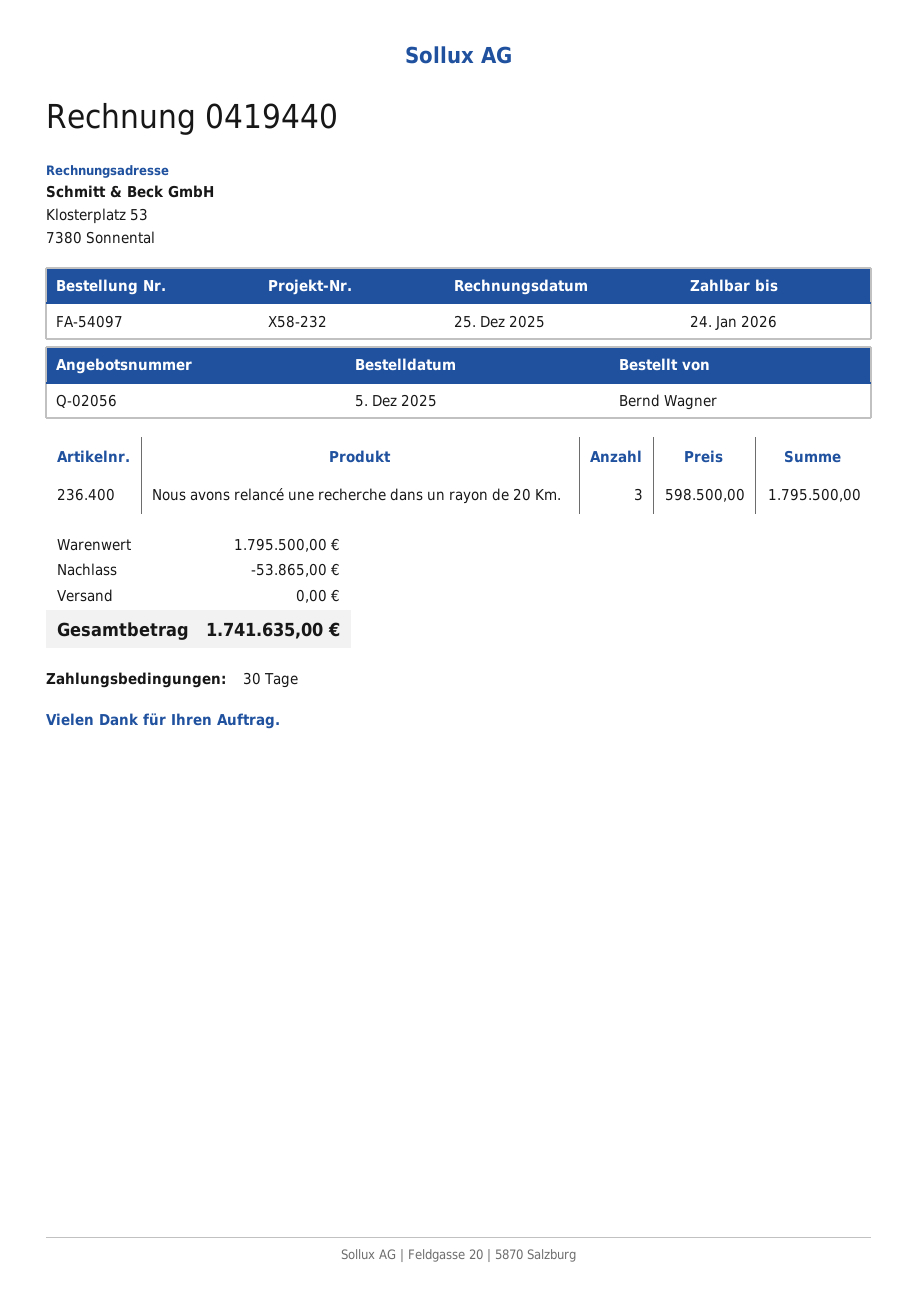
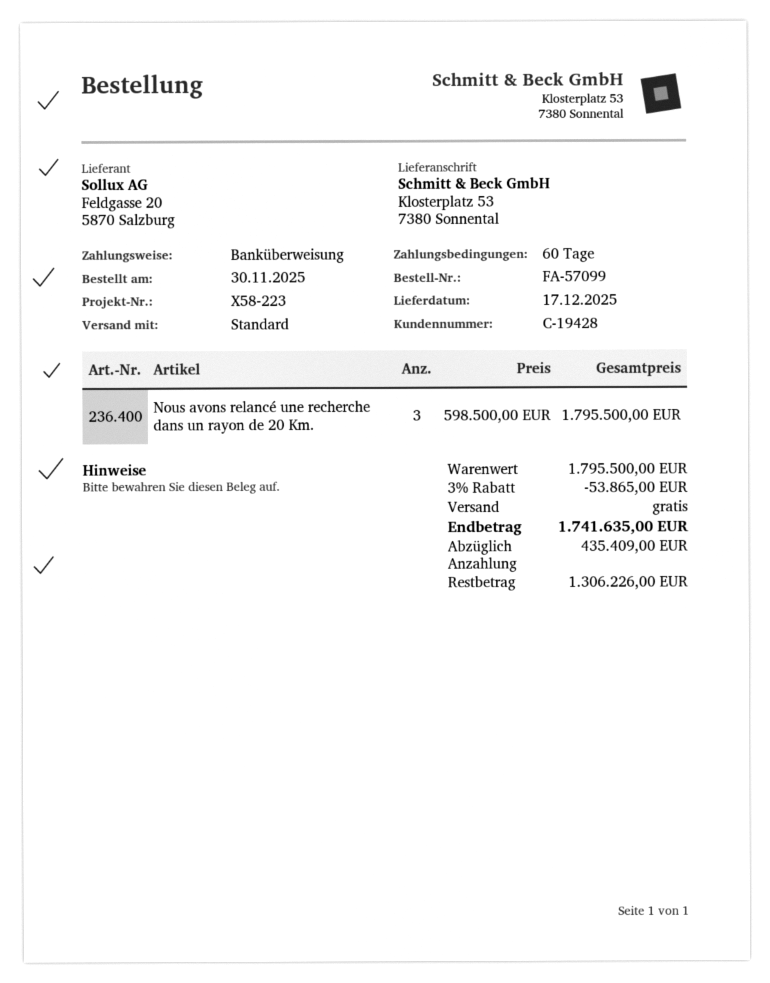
order number: FA-54097 -> FA-57099
order date: 2025-12-05 -> 2025-11-30
payment terms: 30 days -> 60 days
reference: X58-232 -> X58-223

